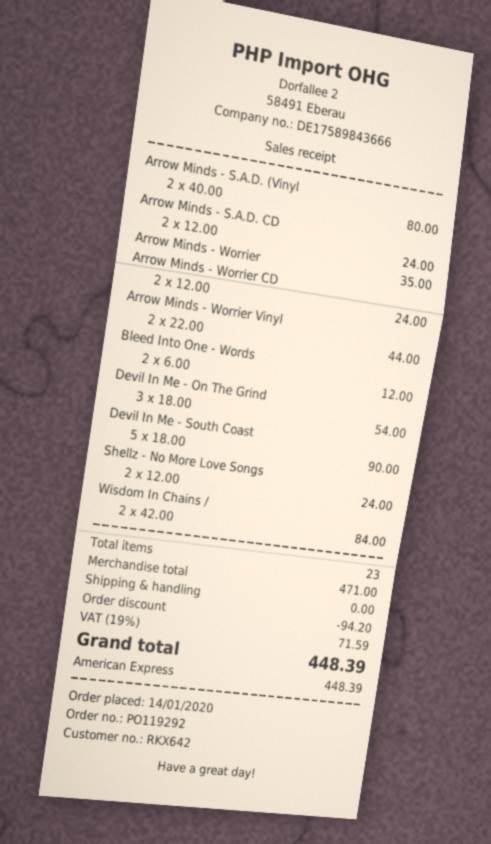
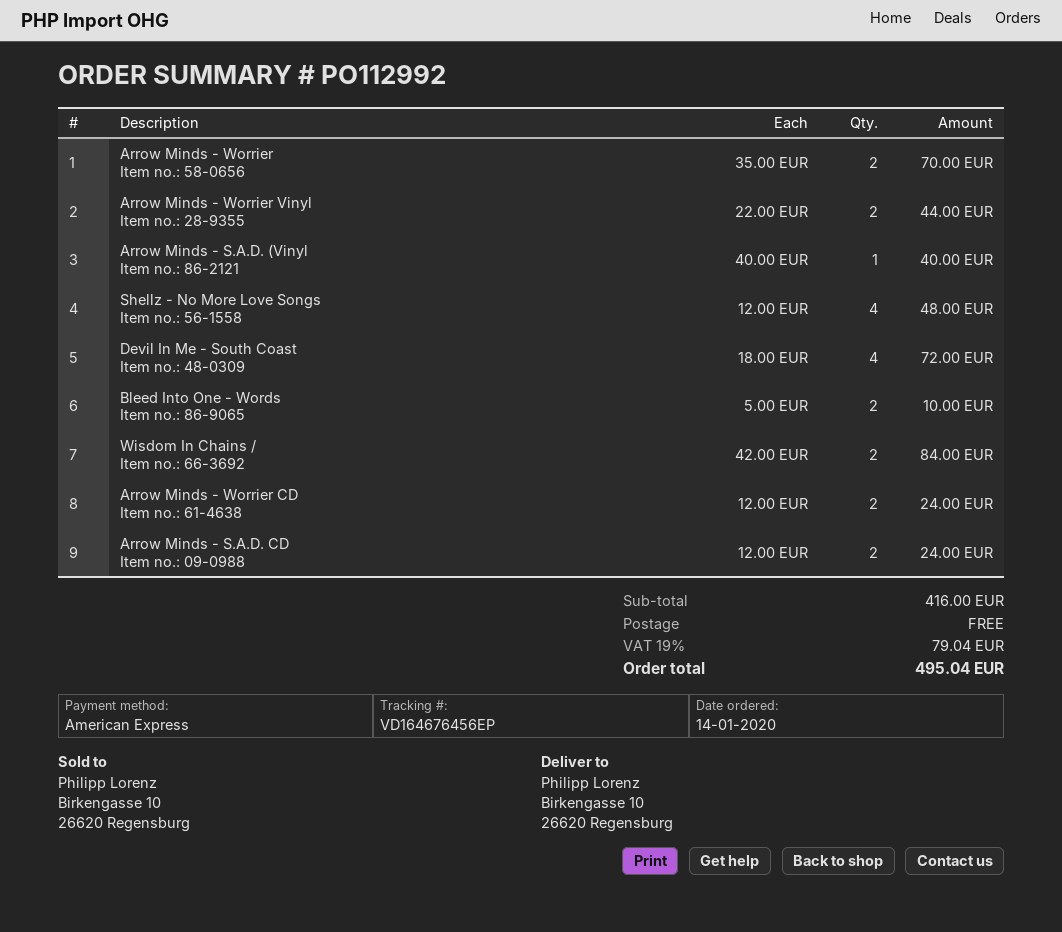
order number: PO119292 -> PO112992
Arrow Minds - S.A.D. (Vinyl: 2 x 40.00 = 80.00 -> 1 x 40.00 = 40.00
Arrow Minds - Worrier: 1 x 35.00 = 35.00 -> 2 x 35.00 = 70.00
Bleed Into One - Words: 2 x 6.00 = 12.00 -> 2 x 5.00 = 10.00
Devil In Me - On The Grind: 3 x 18.00 = 54.00 -> none
Devil In Me - South Coast: 5 x 18.00 = 90.00 -> 4 x 18.00 = 72.00
Shellz - No More Love Songs: 2 x 12.00 = 24.00 -> 4 x 12.00 = 48.00
subtotal: 471.00 -> 416.00
discount: 94.20 -> none
tax: 19% = 71.59 -> 19% = 79.04
total: 448.39 -> 495.04

